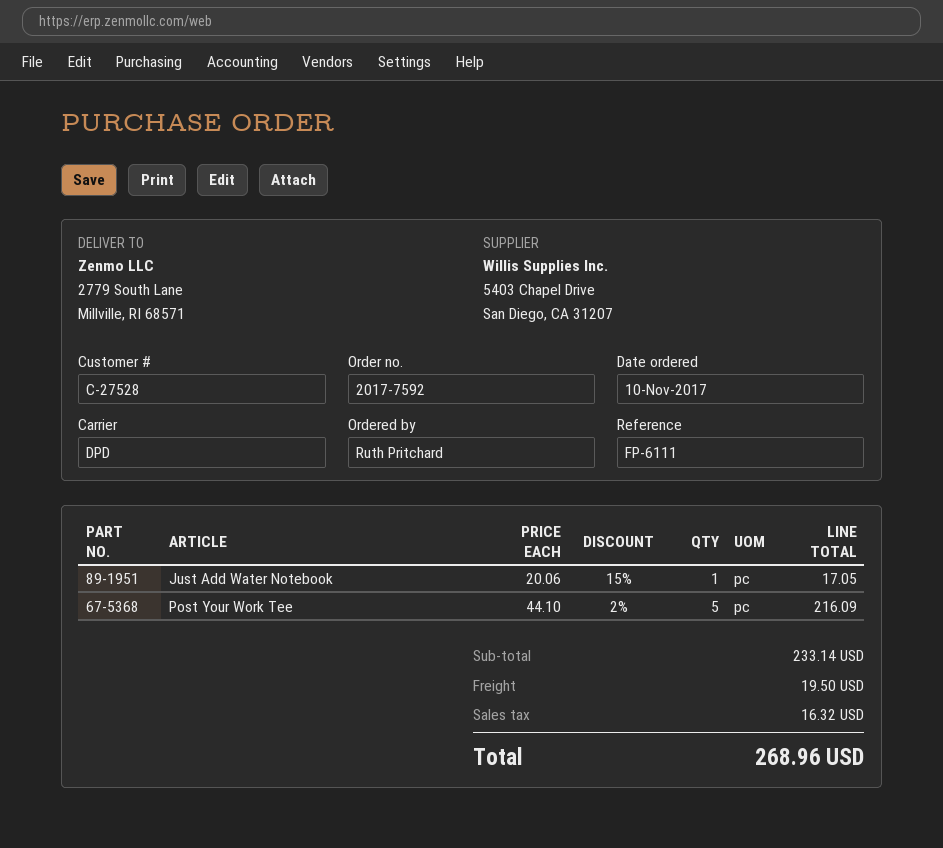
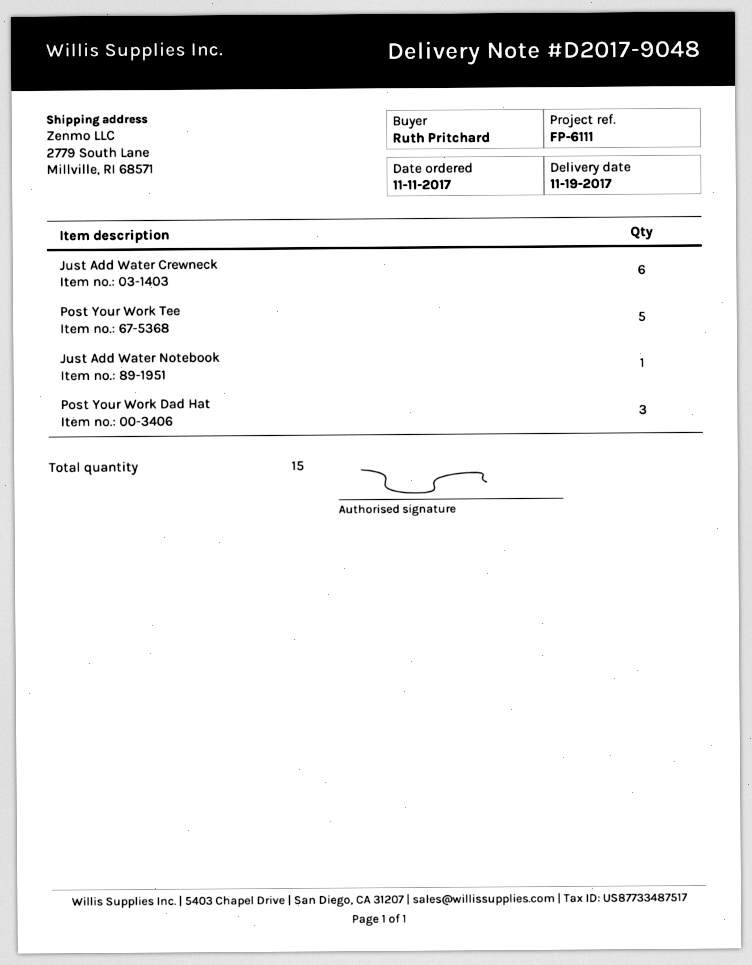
order date: 2017-11-10 -> 2017-11-11
Just Add Water Crewneck: none -> 6
Post Your Work Dad Hat: none -> 3

